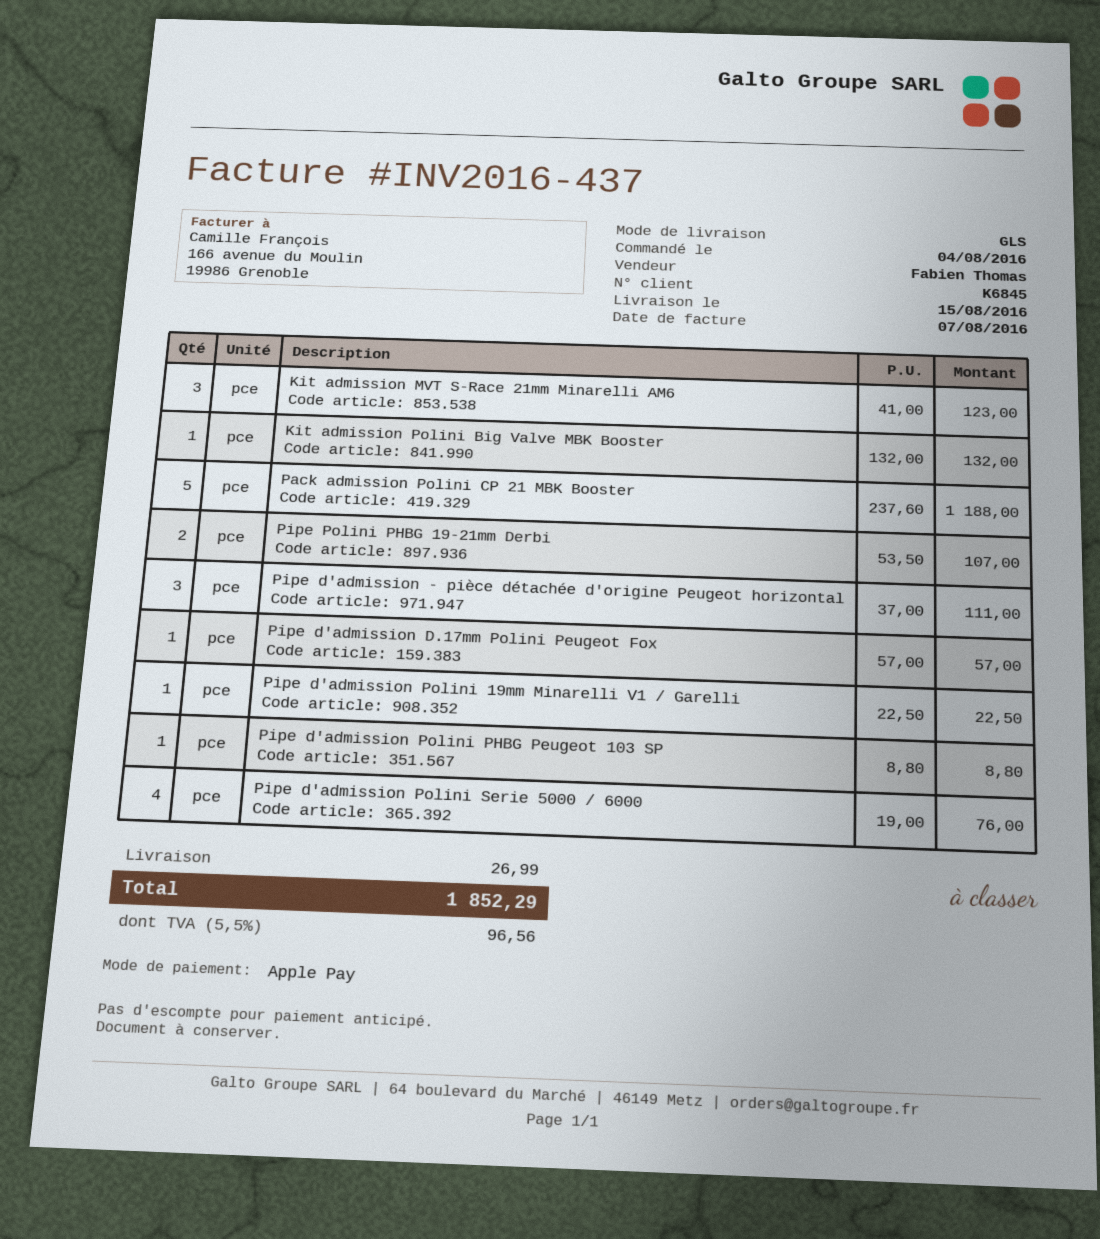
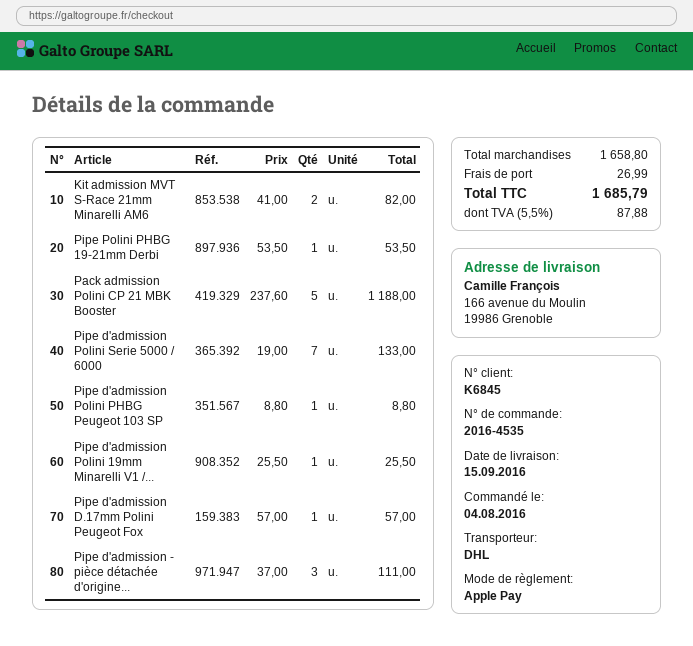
delivery date: 2016-08-15 -> 2016-09-15
shipping method: GLS -> DHL
Kit admission MVT S-Race 21mm Minarelli AM6: 3 x 41.00 = 123.00 -> 2 x 41.00 = 82.00
Kit admission Polini Big Valve MBK Booster: 1 x 132.00 = 132.00 -> none
Pipe Polini PHBG 19-21mm Derbi: 2 x 53.50 = 107.00 -> 1 x 53.50 = 53.50
Pipe d'admission Polini 19mm Minarelli V1 / Garelli: 1 x 22.50 = 22.50 -> 1 x 25.50 = 25.50
Pipe d'admission Polini Serie 5000 / 6000: 4 x 19.00 = 76.00 -> 7 x 19.00 = 133.00
tax: 5.5% = 96.56 -> 5.5% = 87.88
total: 1852.29 -> 1685.79

